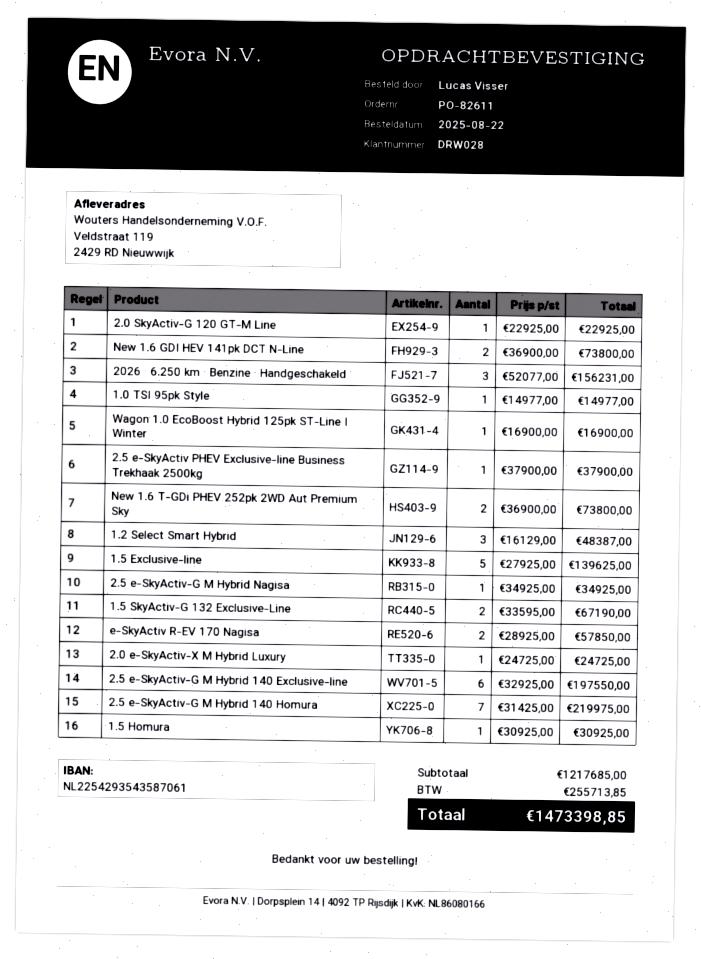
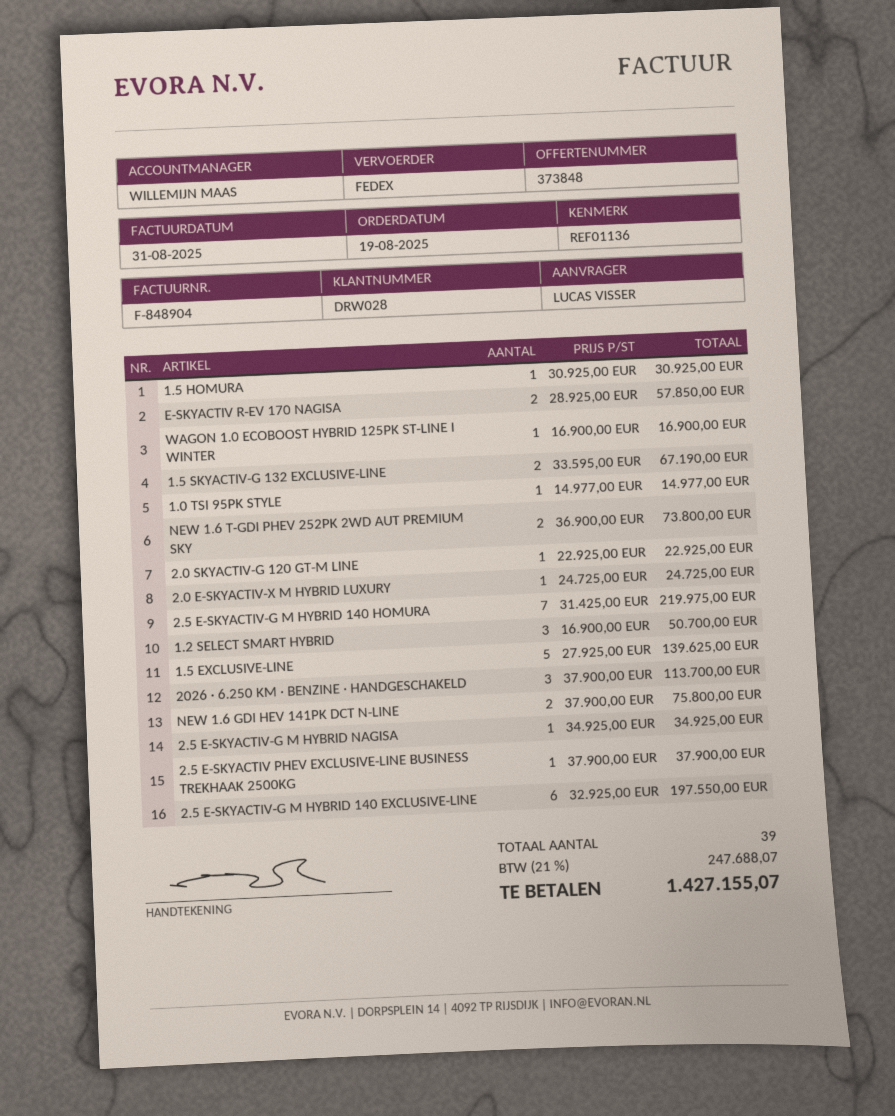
order date: 2025-08-22 -> 2025-08-19
New 1.6 GDI HEV 141pk DCT N-Line: 2 x 36900.00 = 73800.00 -> 2 x 37900.00 = 75800.00
2026 · 6.250 km · Benzine · Handgeschakeld: 3 x 52077.00 = 156231.00 -> 3 x 37900.00 = 113700.00
1.2 Select Smart Hybrid: 3 x 16129.00 = 48387.00 -> 3 x 16900.00 = 50700.00
tax: 255713.85 -> 247688.07
total: 1473398.85 -> 1427155.07

